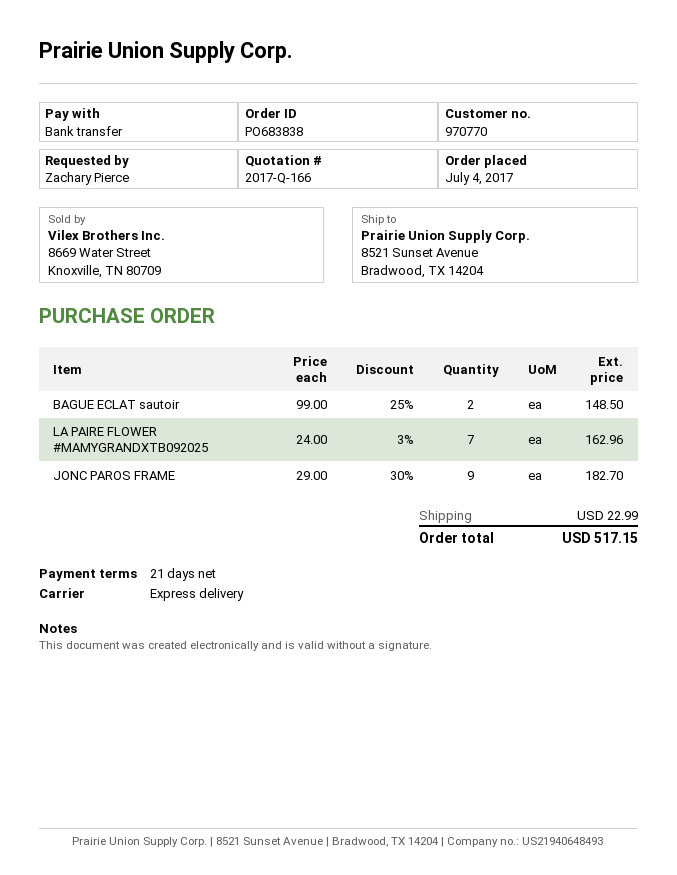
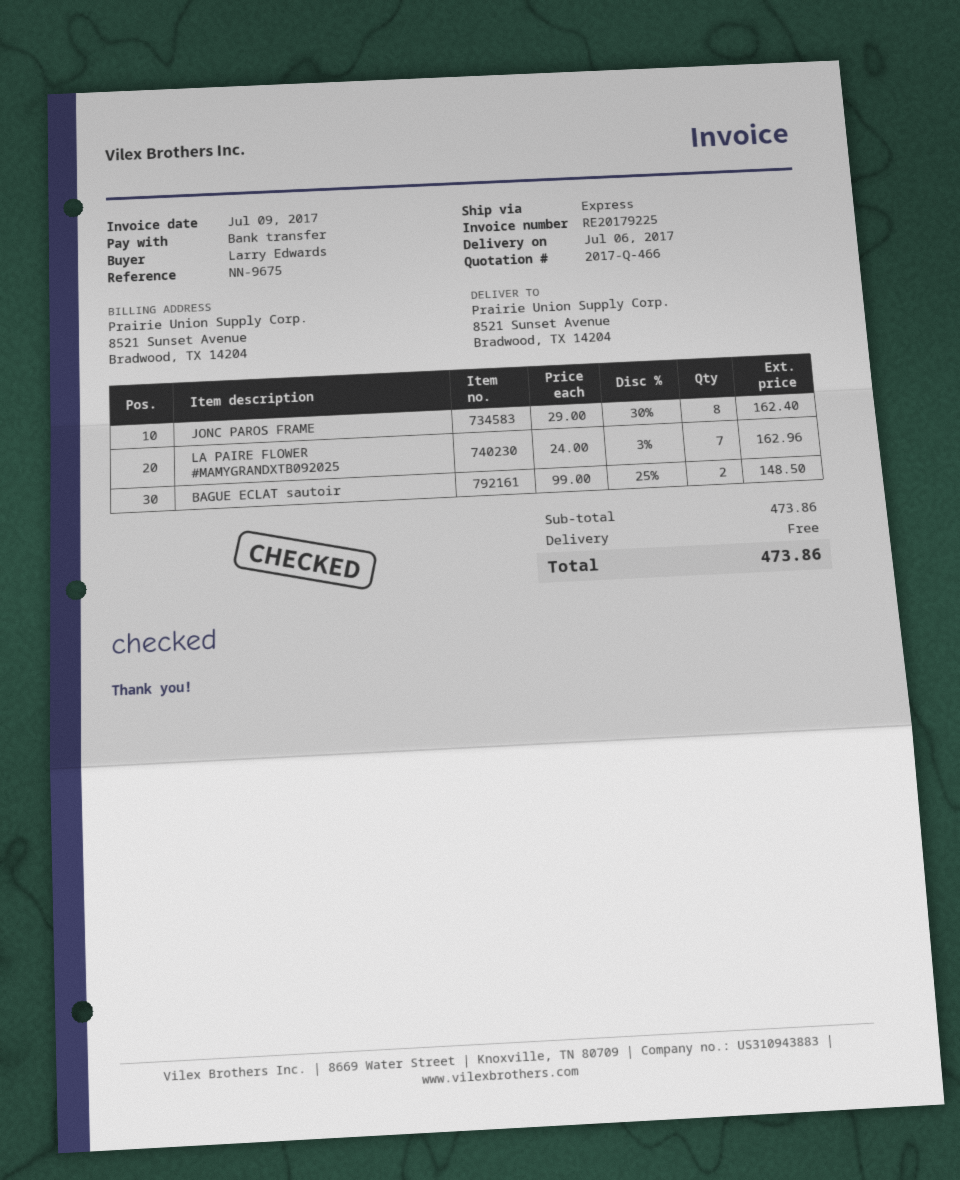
quote number: 2017-Q-166 -> 2017-Q-466
ordered by: Zachary Pierce -> Larry Edwards
JONC PAROS FRAME: 9 x 29.00 - 30% = 182.70 -> 8 x 29.00 - 30% = 162.40
shipping: 22.99 -> 0.00
total: 517.15 -> 473.86

